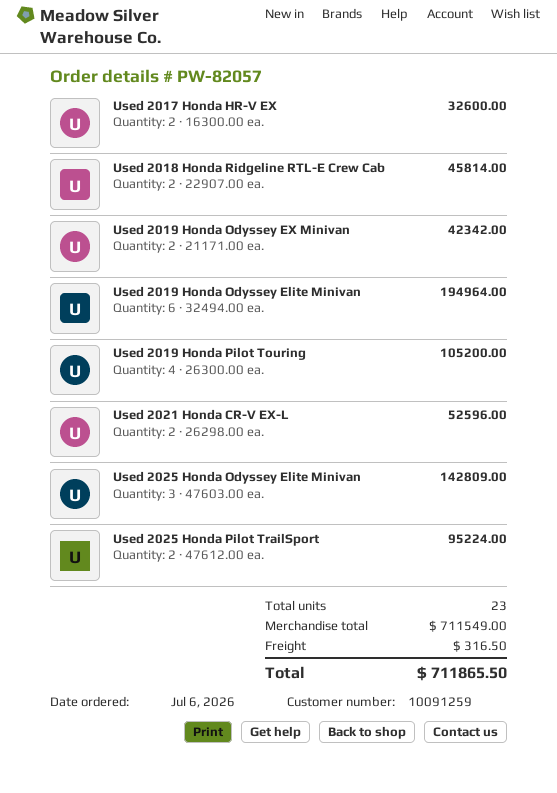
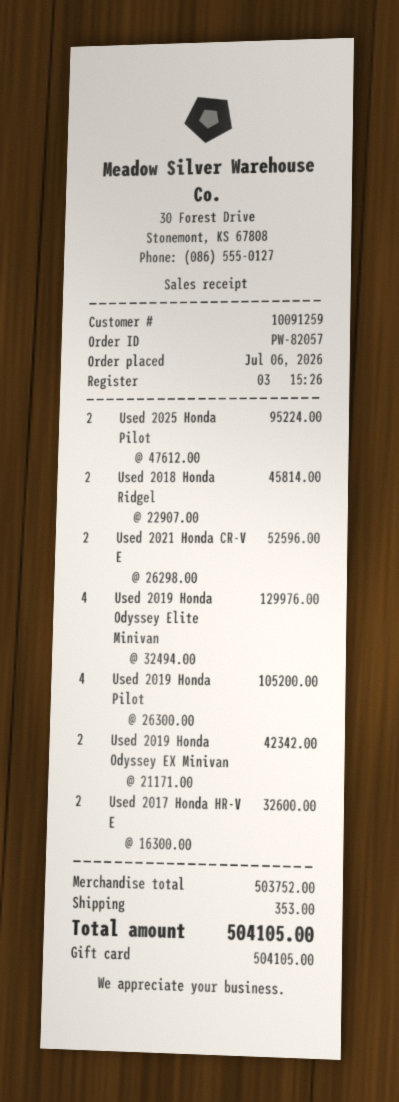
Used 2019 Honda Odyssey Elite Minivan: 6 x 32494.00 = 194964.00 -> 4 x 32494.00 = 129976.00
Used 2025 Honda Odyssey Elite Minivan: 3 x 47603.00 = 142809.00 -> none
subtotal: 711549.00 -> 503752.00
shipping: 316.50 -> 353.00
total: 711865.50 -> 504105.00

